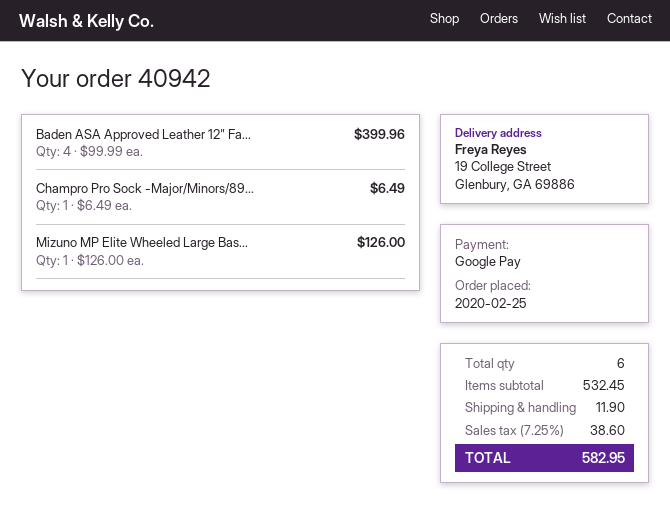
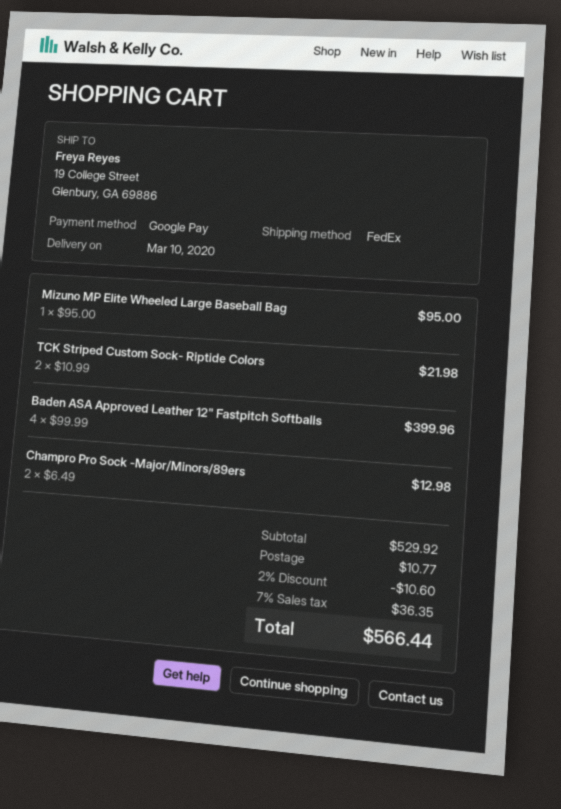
Champro Pro Sock -Major/Minors/89...: 1 x 6.49 = 6.49 -> 2 x 6.49 = 12.98
Mizuno MP Elite Wheeled Large Bas...: 1 x 126.00 = 126.00 -> 1 x 95.00 = 95.00
TCK Striped Custom Sock- Riptide Colors: none -> 2 x 10.99 = 21.98
subtotal: 532.45 -> 529.92
discount: none -> 2% = 10.60
shipping: 11.90 -> 10.77
tax: 7.25% = 38.60 -> 7% = 36.35
total: 582.95 -> 566.44

